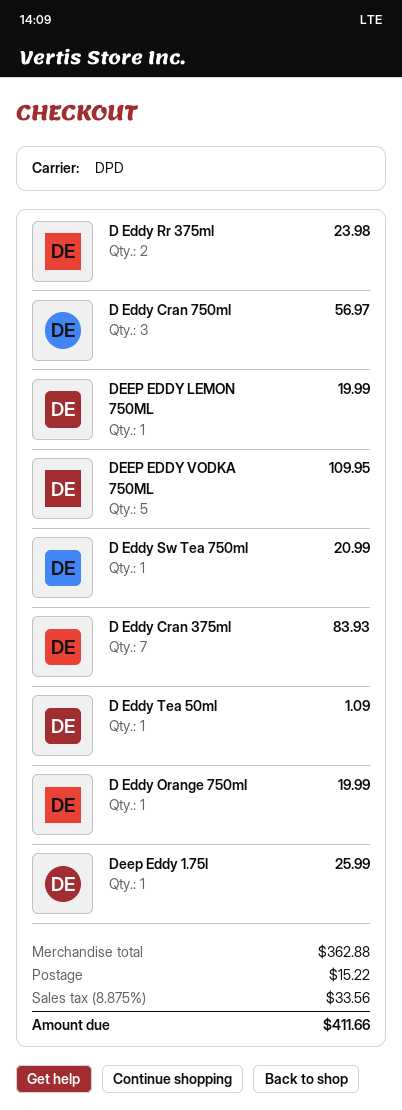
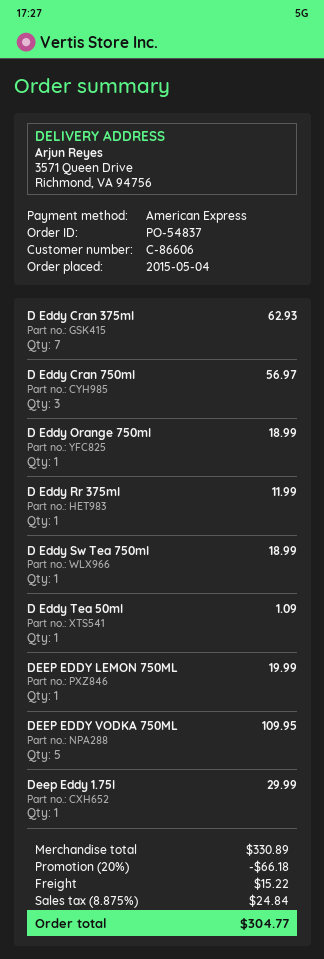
D Eddy Rr 375ml: 2 for 23.98 -> 1 for 11.99
D Eddy Sw Tea 750ml: 1 for 20.99 -> 1 for 18.99
D Eddy Cran 375ml: 7 for 83.93 -> 7 for 62.93
D Eddy Orange 750ml: 1 for 19.99 -> 1 for 18.99
Deep Eddy 1.75l: 1 for 25.99 -> 1 for 29.99
subtotal: 362.88 -> 330.89
discount: none -> 20% = 66.18
tax: 8.875% = 33.56 -> 8.875% = 24.84
total: 411.66 -> 304.77

